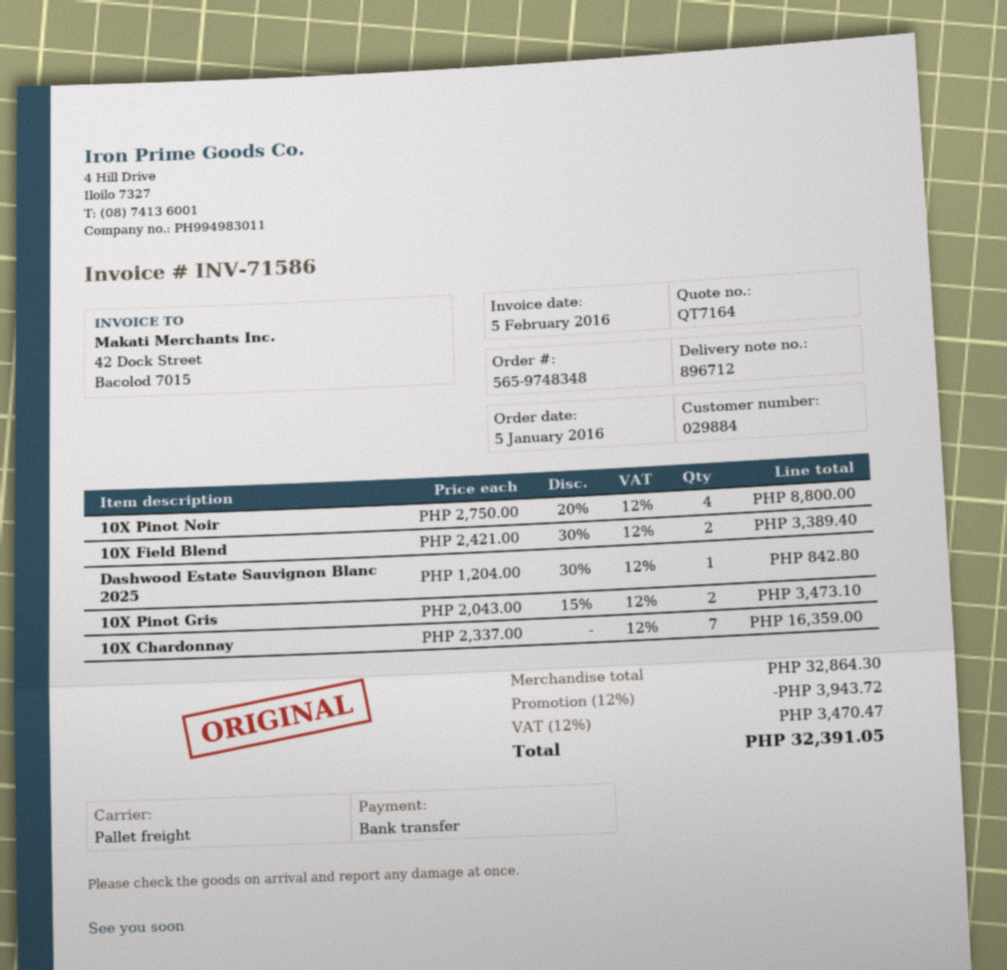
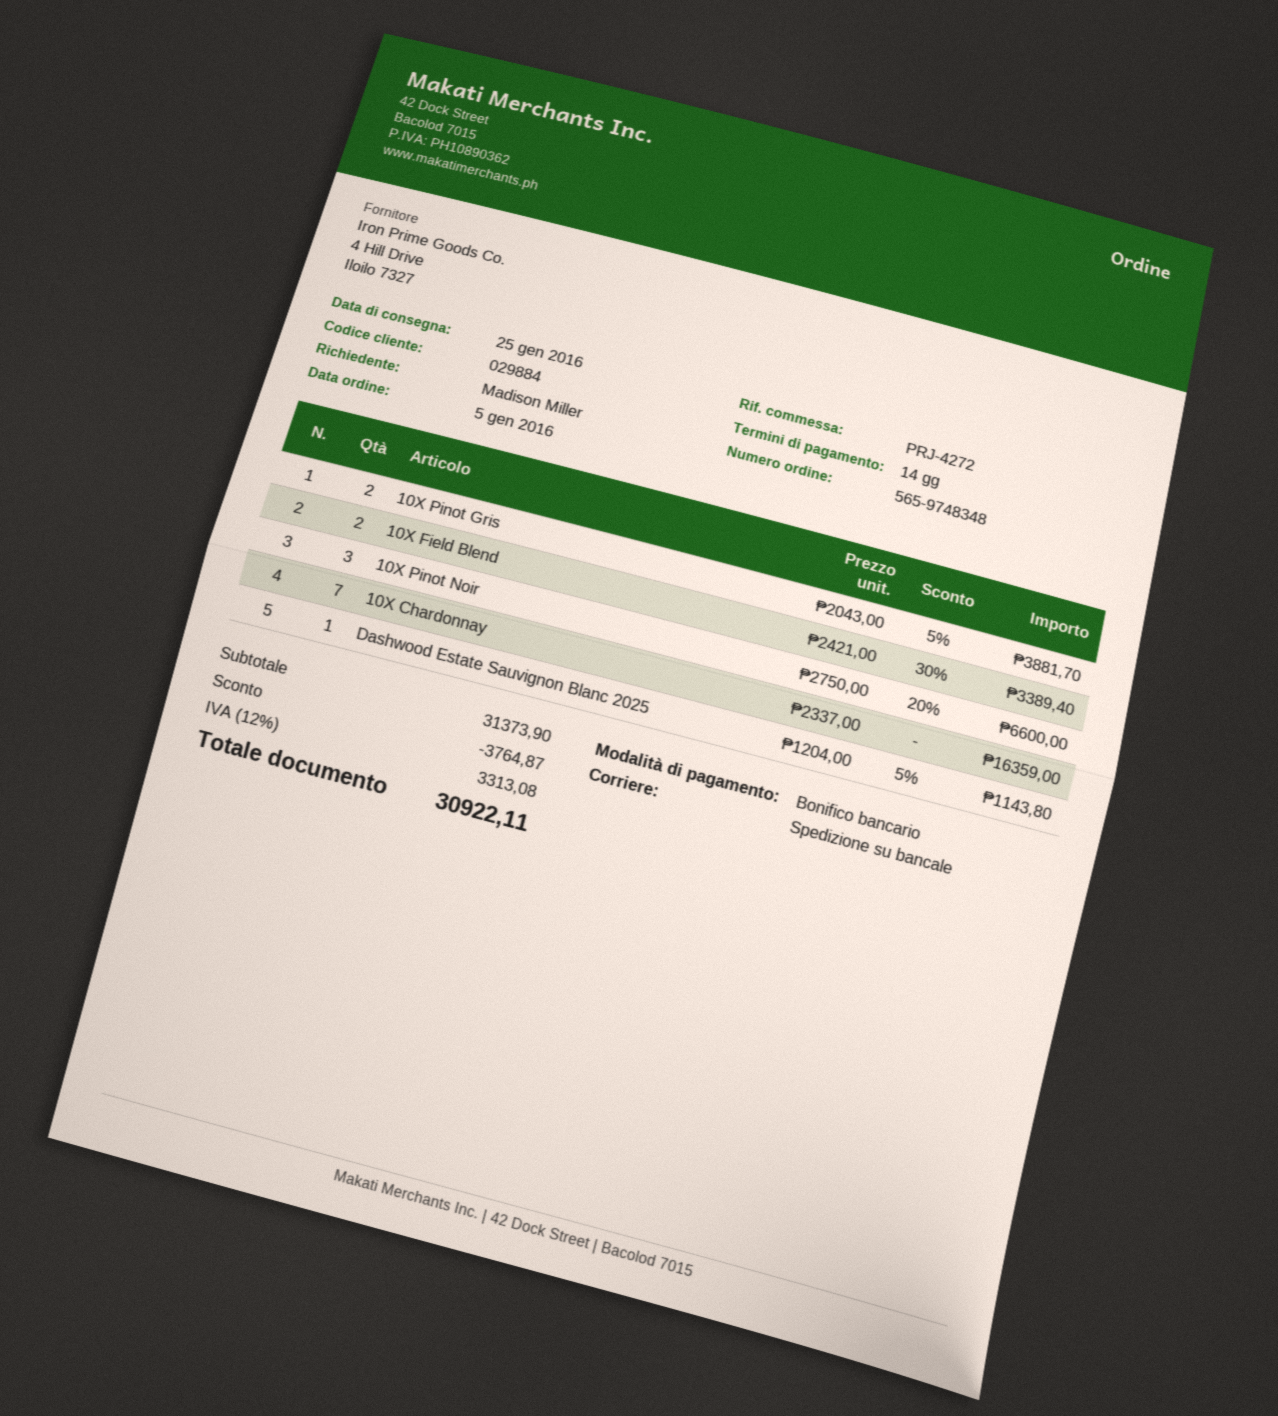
10X Pinot Noir: 4 x 2750.00 - 20% = 8800.00 -> 3 x 2750.00 - 20% = 6600.00
Dashwood Estate Sauvignon Blanc 2025: 1 x 1204.00 - 30% = 842.80 -> 1 x 1204.00 - 5% = 1143.80
10X Pinot Gris: 2 x 2043.00 - 15% = 3473.10 -> 2 x 2043.00 - 5% = 3881.70
subtotal: 32864.30 -> 31373.90
discount: 3943.72 -> 3764.87
tax: 12% = 3470.47 -> 12% = 3313.08
total: 32391.05 -> 30922.11

